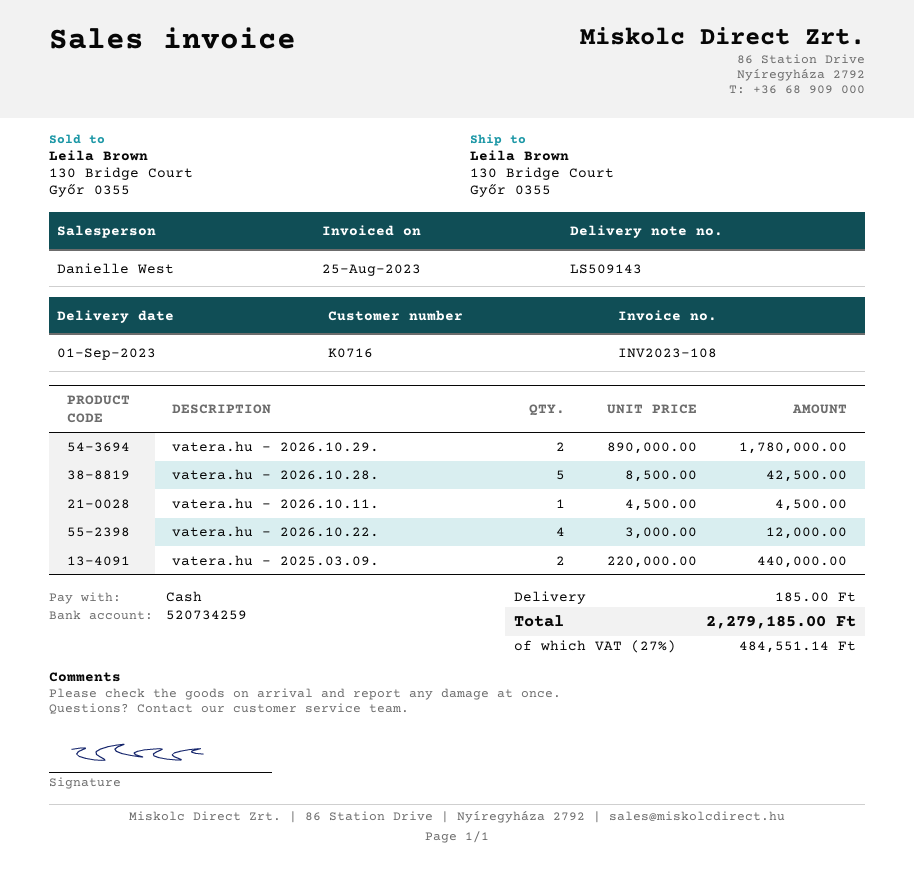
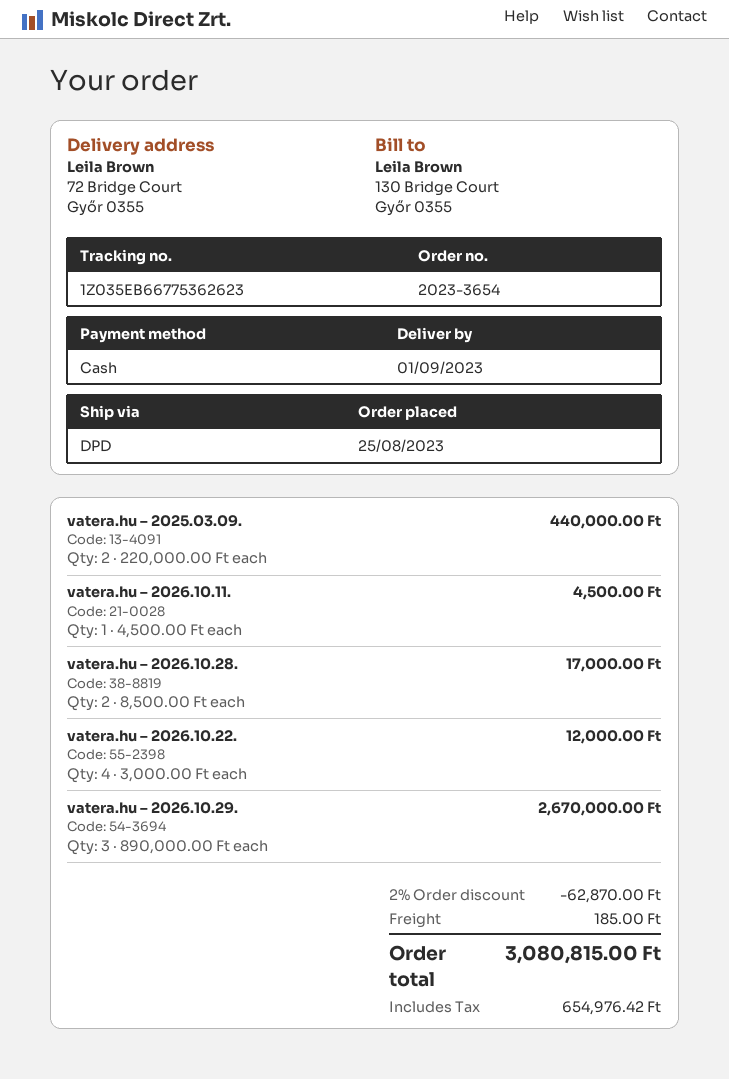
ship to: 130 Bridge Court, Győr 0355 -> 72 Bridge Court, Győr 0355
vatera.hu – 2026.10.29.: 2 x 890000.00 = 1780000.00 -> 3 x 890000.00 = 2670000.00
vatera.hu – 2026.10.28.: 5 x 8500.00 = 42500.00 -> 2 x 8500.00 = 17000.00
discount: none -> 2% = 62870.00
tax: 484551.14 -> 654976.42
total: 2279185.00 -> 3080815.00

